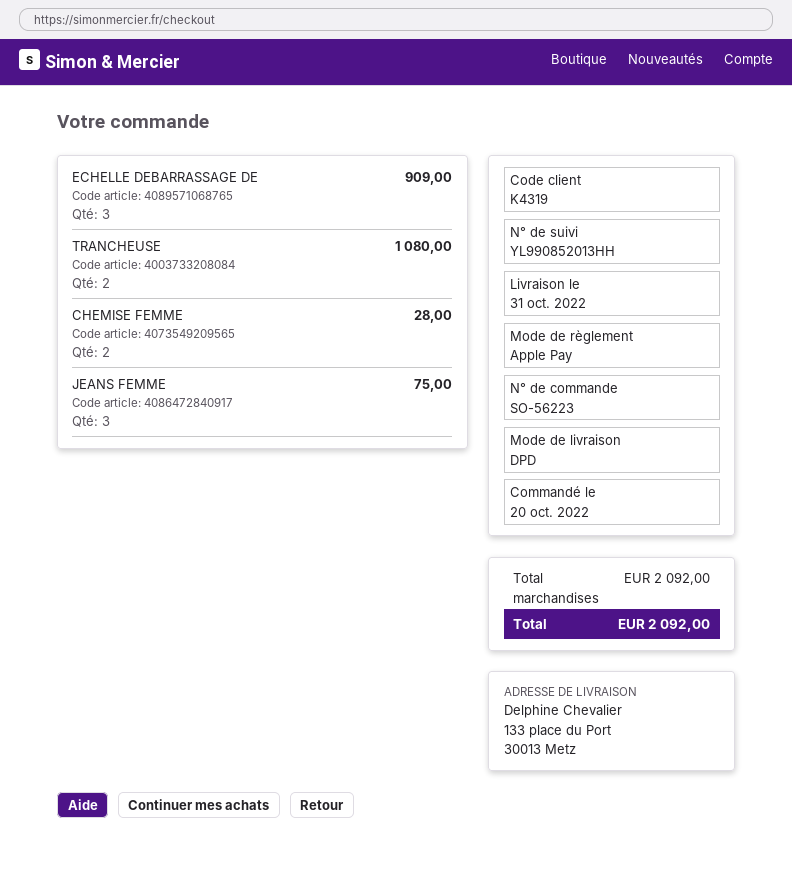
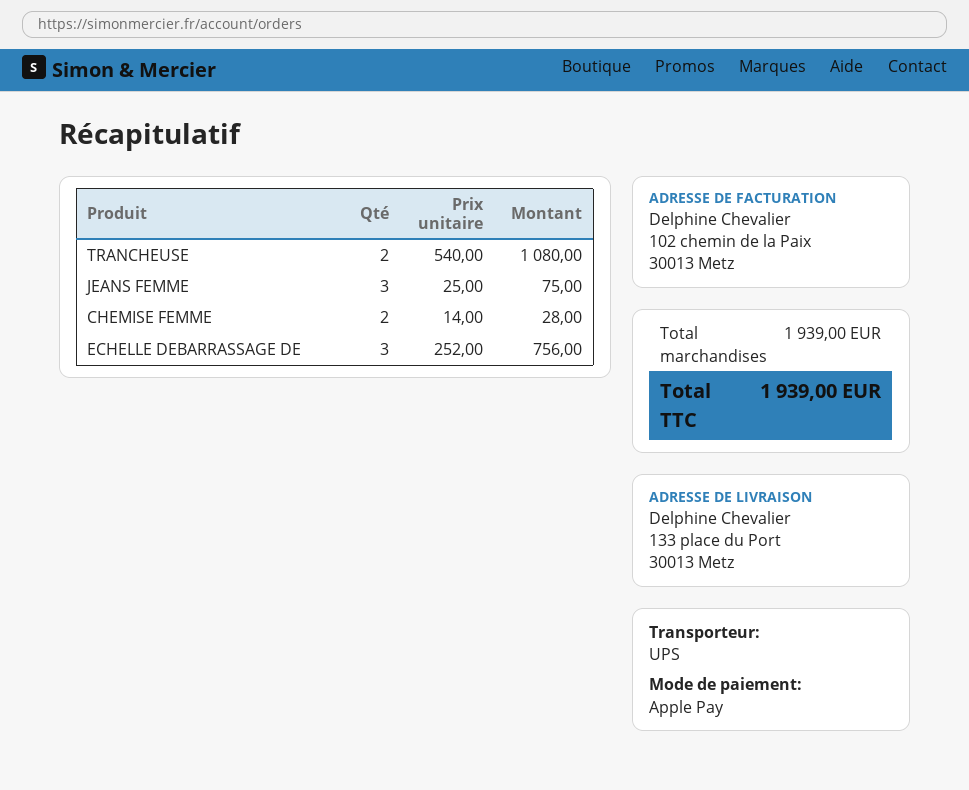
shipping method: DPD -> UPS
ECHELLE DEBARRASSAGE DE: 3 for 909.00 -> 3 for 756.00
subtotal: 2092.00 -> 1939.00
total: 2092.00 -> 1939.00

